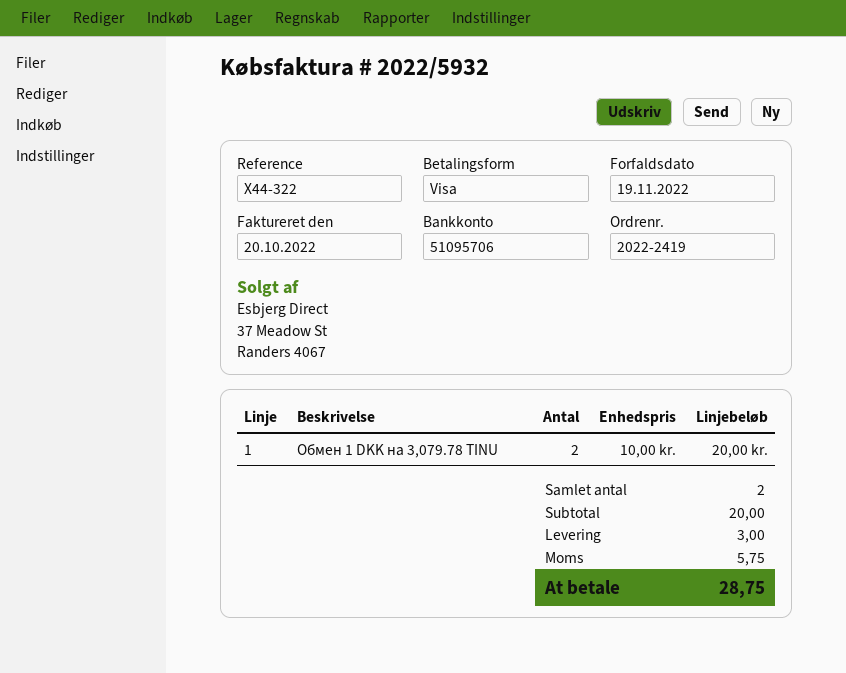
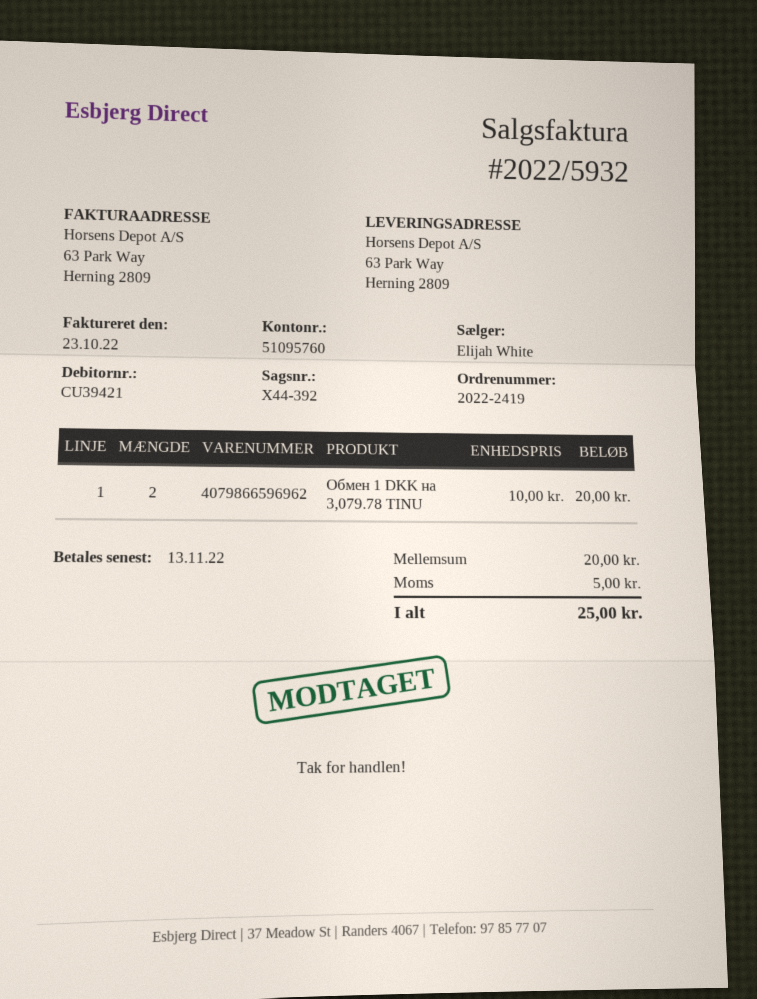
invoice date: 2022-10-20 -> 2022-10-23
due date: 2022-11-19 -> 2022-11-13
reference: X44-322 -> X44-392
bank account: 51095706 -> 51095760
shipping: 3.00 -> none
tax: 5.75 -> 5.00
total: 28.75 -> 25.00

